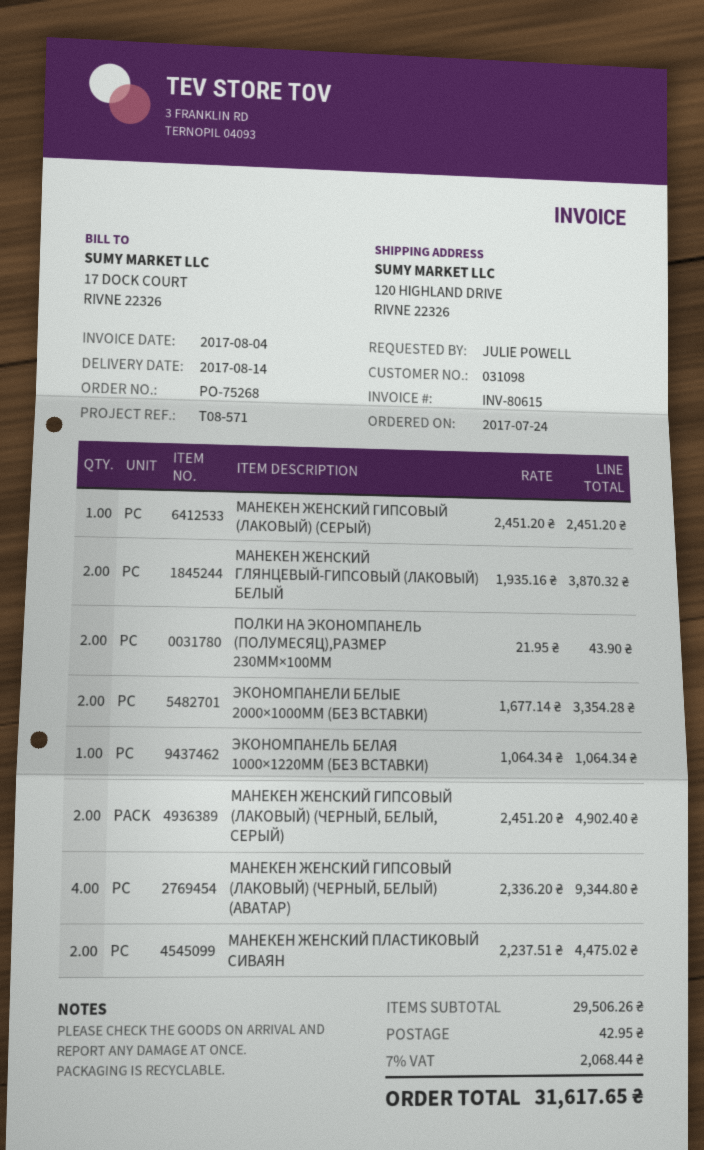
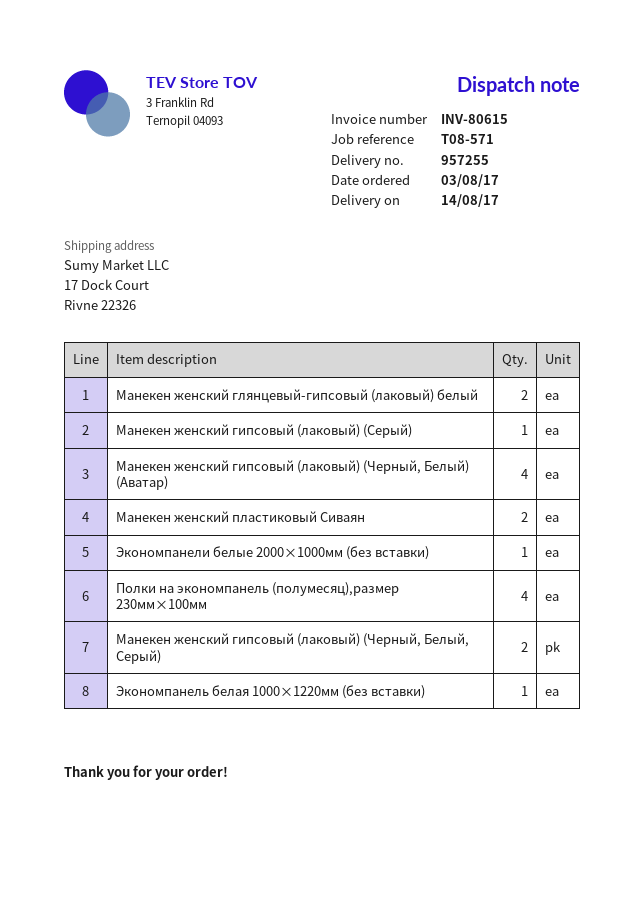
order date: 2017-07-24 -> 2017-08-03
ship to: 120 HIGHLAND DRIVE, RIVNE 22326 -> 17 Dock Court, Rivne 22326
ПОЛКИ НА ЭКОНОМПАНЕЛЬ (ПОЛУМЕСЯЦ),РАЗМЕР 230ММ×100ММ: 2 -> 4
ЭКОНОМПАНЕЛИ БЕЛЫЕ 2000×1000ММ (БЕЗ ВСТАВКИ): 2 -> 1

